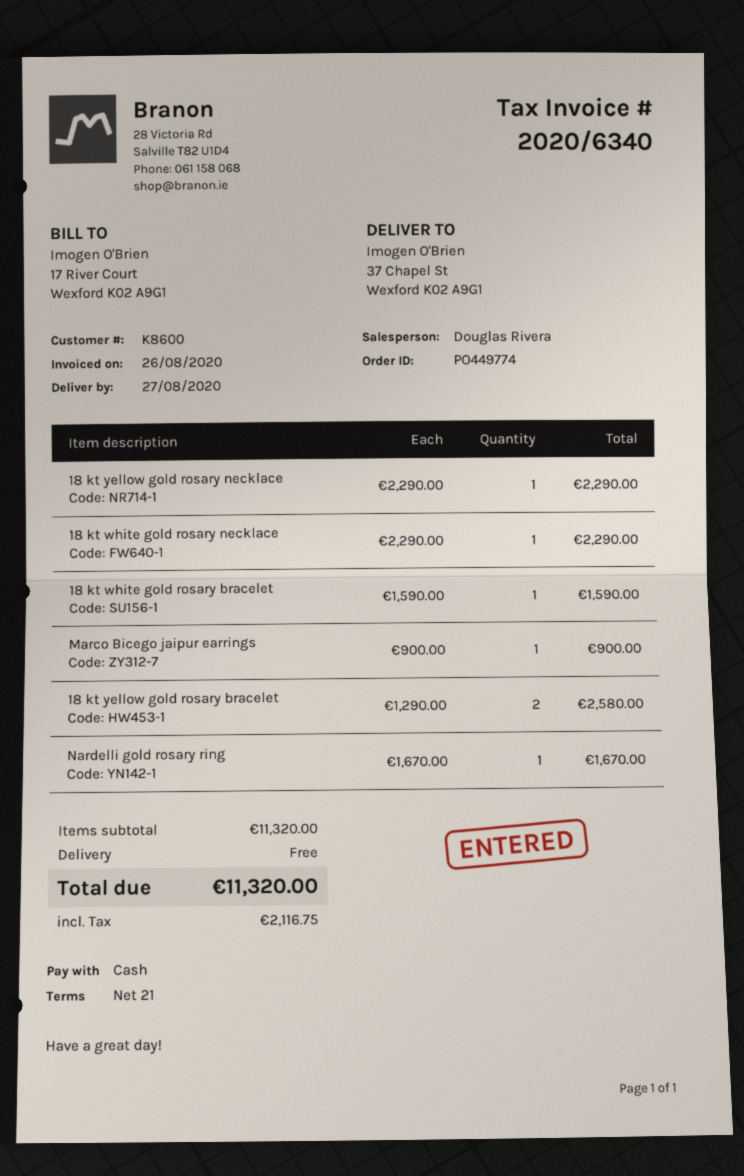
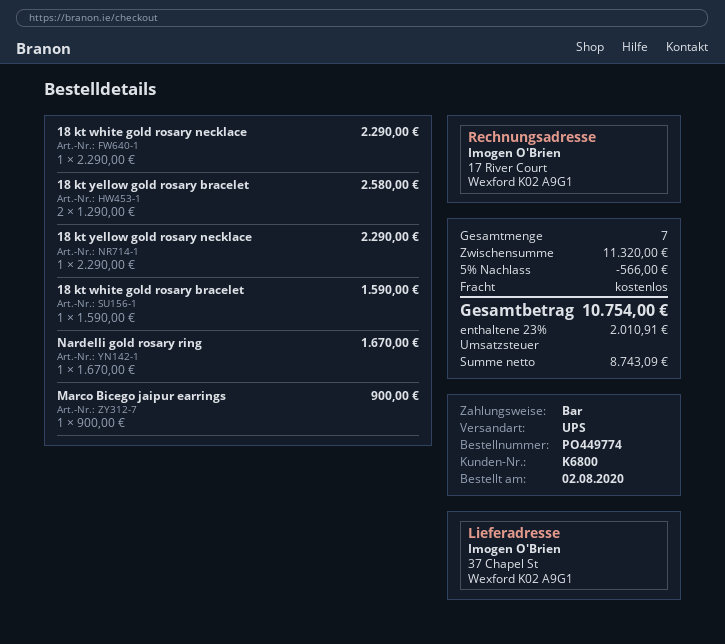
customer number: K8600 -> K6800
discount: none -> 5% = 566.00
tax: 2116.75 -> 2010.91
total: 11320.00 -> 10754.00

